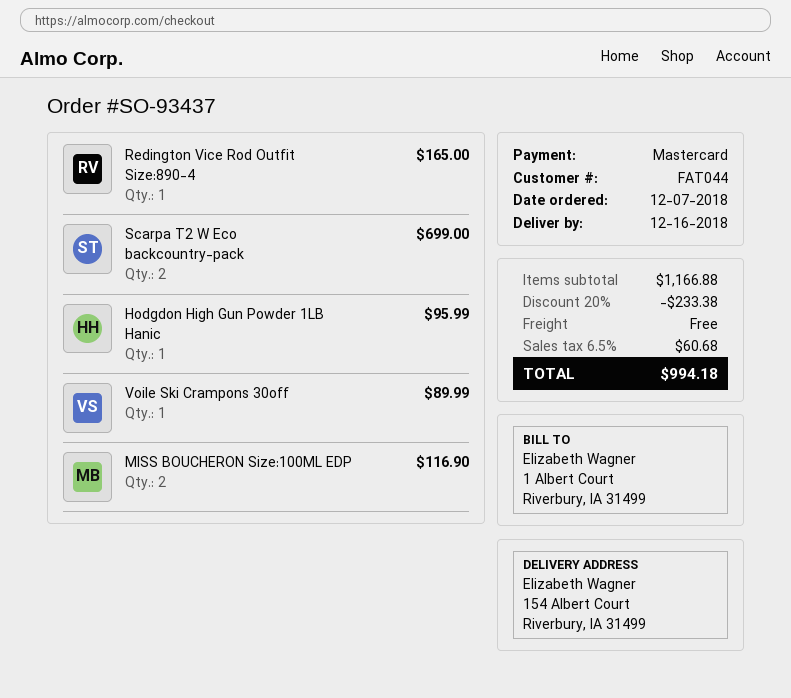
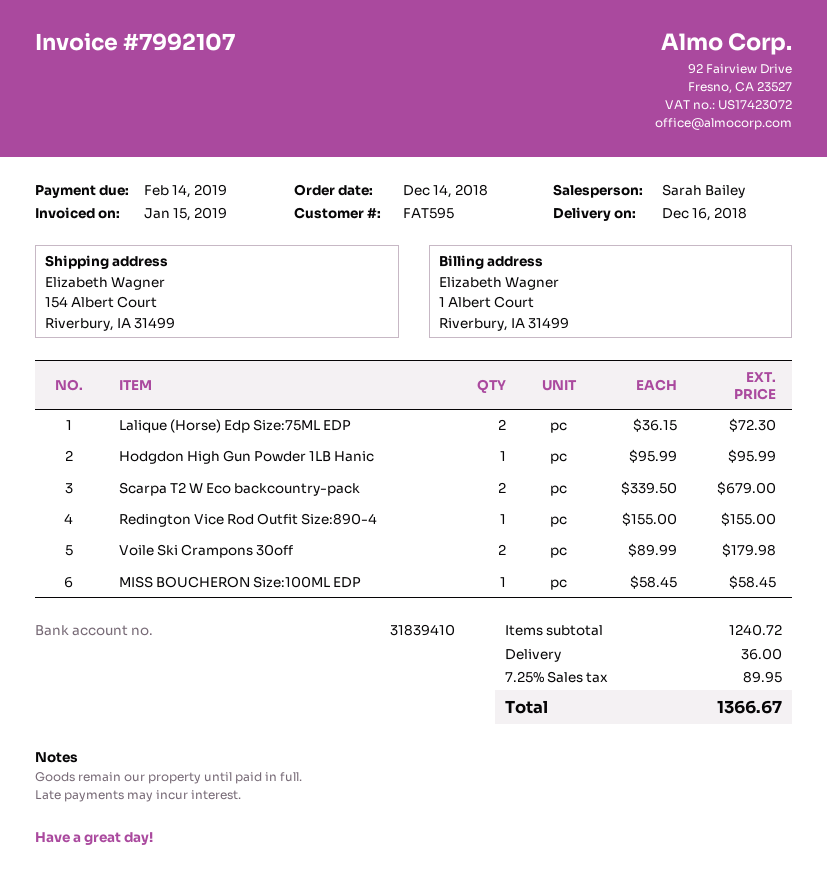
order date: 2018-12-07 -> 2018-12-14
customer number: FAT044 -> FAT595
Redington Vice Rod Outfit Size:890-4: 1 for 165.00 -> 1 for 155.00
Scarpa T2 W Eco backcountry-pack: 2 for 699.00 -> 2 for 679.00
Voile Ski Crampons 30off: 1 for 89.99 -> 2 for 179.98
MISS BOUCHERON Size:100ML EDP: 2 for 116.90 -> 1 for 58.45
Lalique (Horse) Edp Size:75ML EDP: none -> 2 for 72.30
subtotal: 1166.88 -> 1240.72
discount: 20% = 233.38 -> none
shipping: 0.00 -> 36.00
tax: 6.5% = 60.68 -> 7.25% = 89.95
total: 994.18 -> 1366.67

